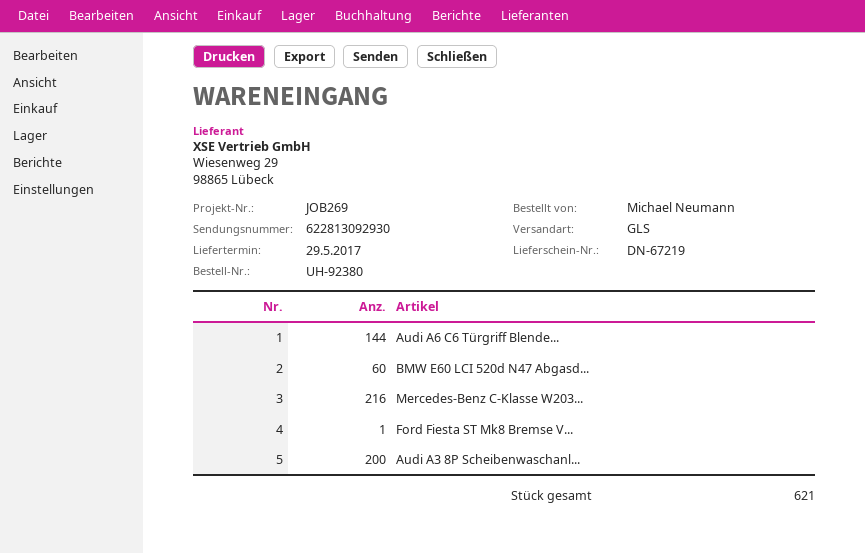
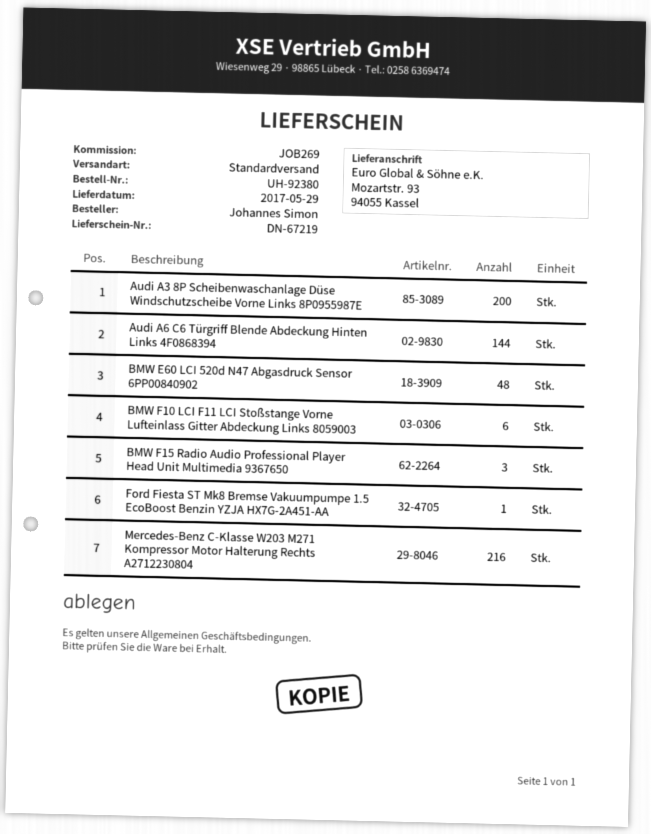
ordered by: Michael Neumann -> Johannes Simon
shipping method: GLS -> standard
BMW E60 LCI 520d N47 Abgasd...: 60 -> 48
BMW F10 LCI F11 LCI Stoßstange Vorne Lufteinlass Gitter Abdeckung Links 8059003: none -> 6
BMW F15 Radio Audio Professional Player Head Unit Multimedia 9367650: none -> 3

